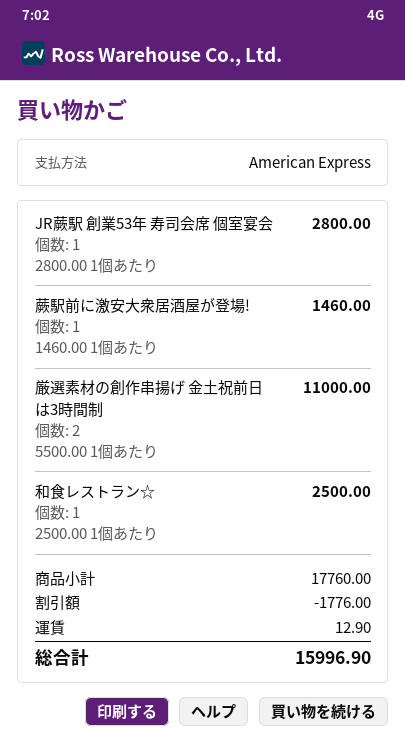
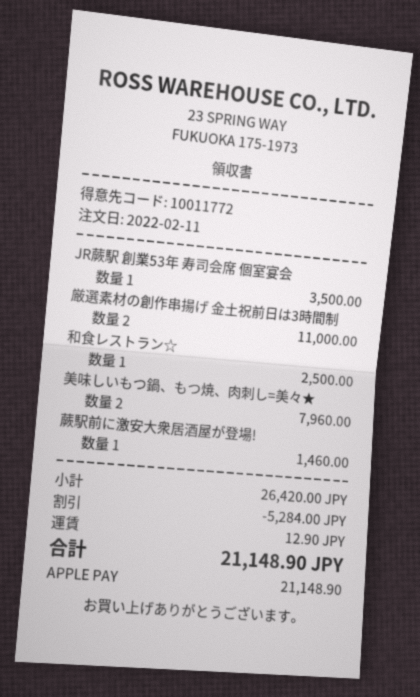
payment method: American Express -> Apple Pay
JR蕨駅 創業53年 寿司会席 個室宴会: 1 for 2800.00 -> 1 for 3500.00
美味しいもつ鍋、もつ焼、肉刺し=美々★: none -> 2 for 7960.00
subtotal: 17760.00 -> 26420.00
discount: 1776.00 -> 5284.00
total: 15996.90 -> 21148.90

